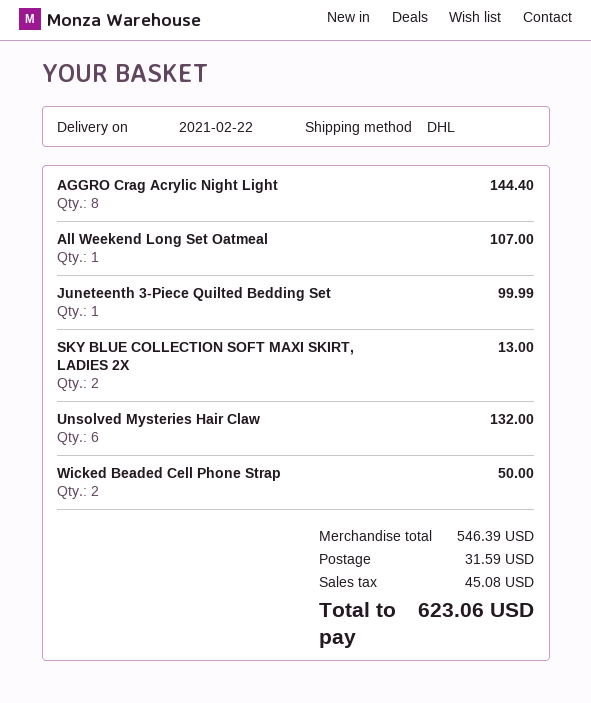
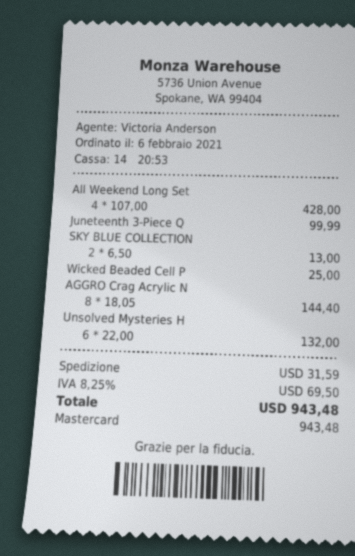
All Weekend Long Set Oatmeal: 1 for 107.00 -> 4 for 428.00
Wicked Beaded Cell Phone Strap: 2 for 50.00 -> 1 for 25.00
tax: 45.08 -> 69.50
total: 623.06 -> 943.48

